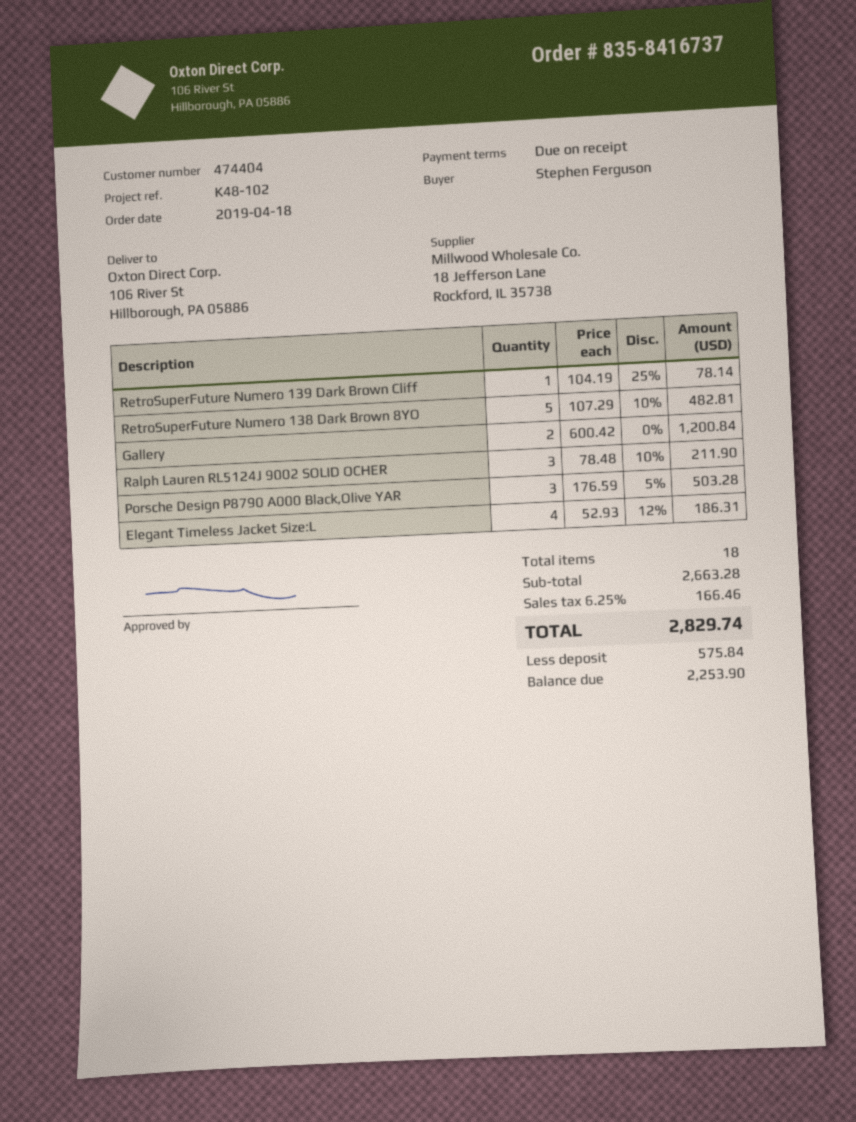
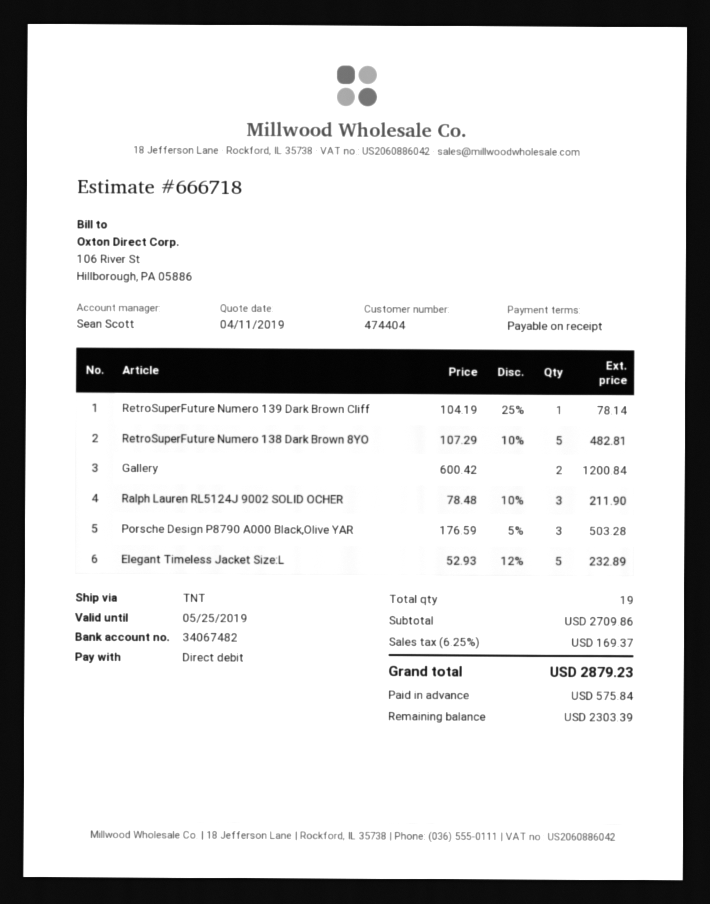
Elegant Timeless Jacket Size:L: 4 x 52.93 - 12% = 186.31 -> 5 x 52.93 - 12% = 232.89
total quantity: 18 -> 19
subtotal: 2663.28 -> 2709.86
tax: 6.25% = 166.46 -> 6.25% = 169.37
total: 2829.74 -> 2879.23
balance: 2253.90 -> 2303.39

